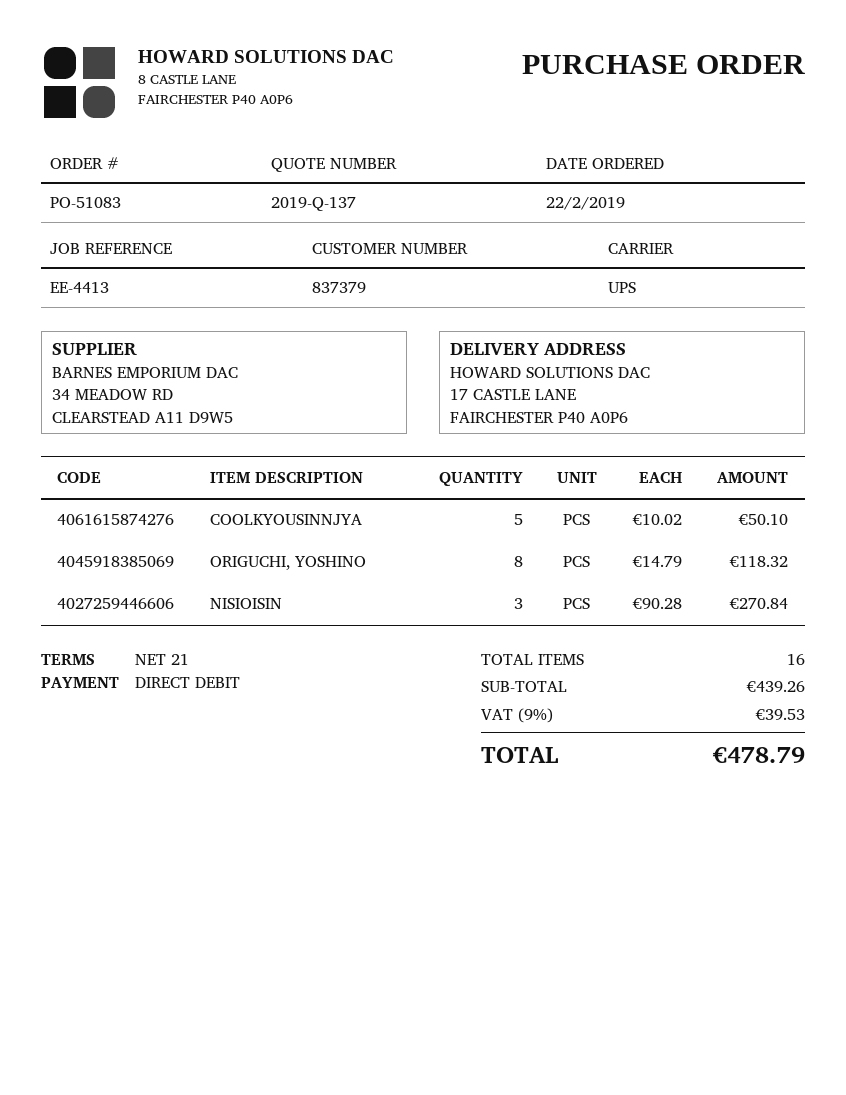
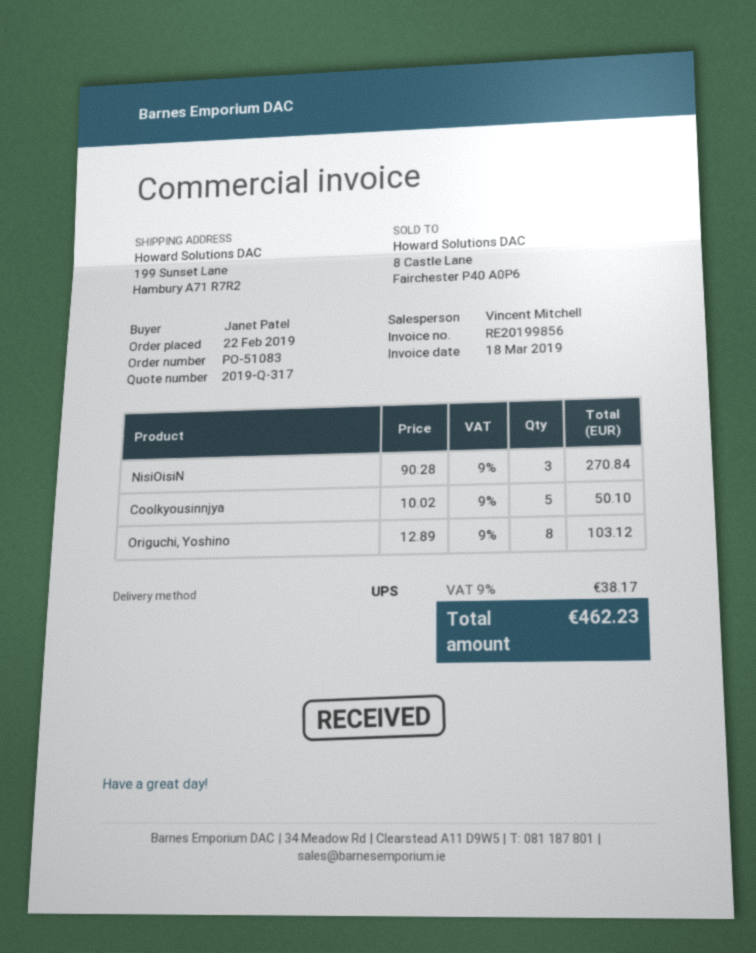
quote number: 2019-Q-137 -> 2019-Q-317
ship to: 17 CASTLE LANE, FAIRCHESTER P40 A0P6 -> 199 Sunset Lane, Hambury A71 R7R2
ORIGUCHI, YOSHINO: 8 x 14.79 = 118.32 -> 8 x 12.89 = 103.12
tax: 9% = 39.53 -> 9% = 38.17
total: 478.79 -> 462.23

